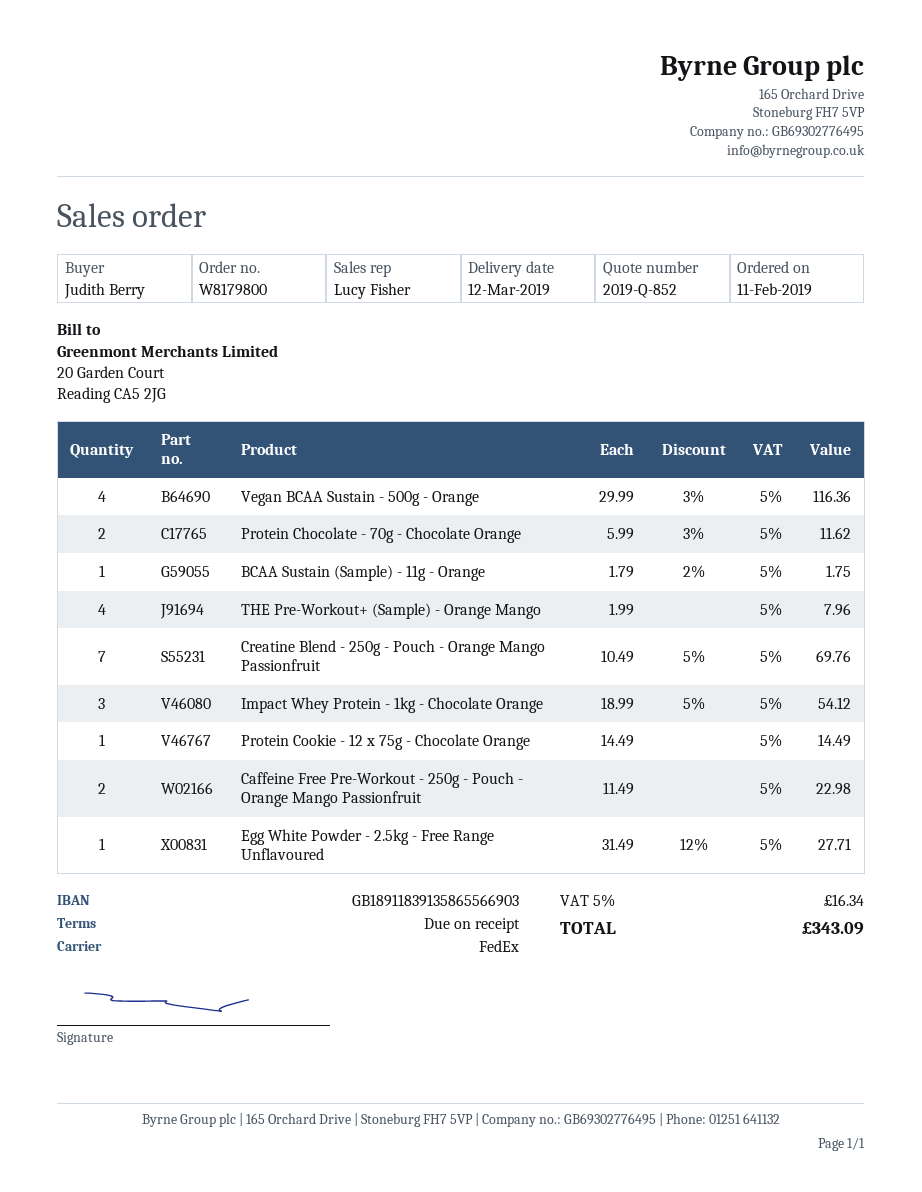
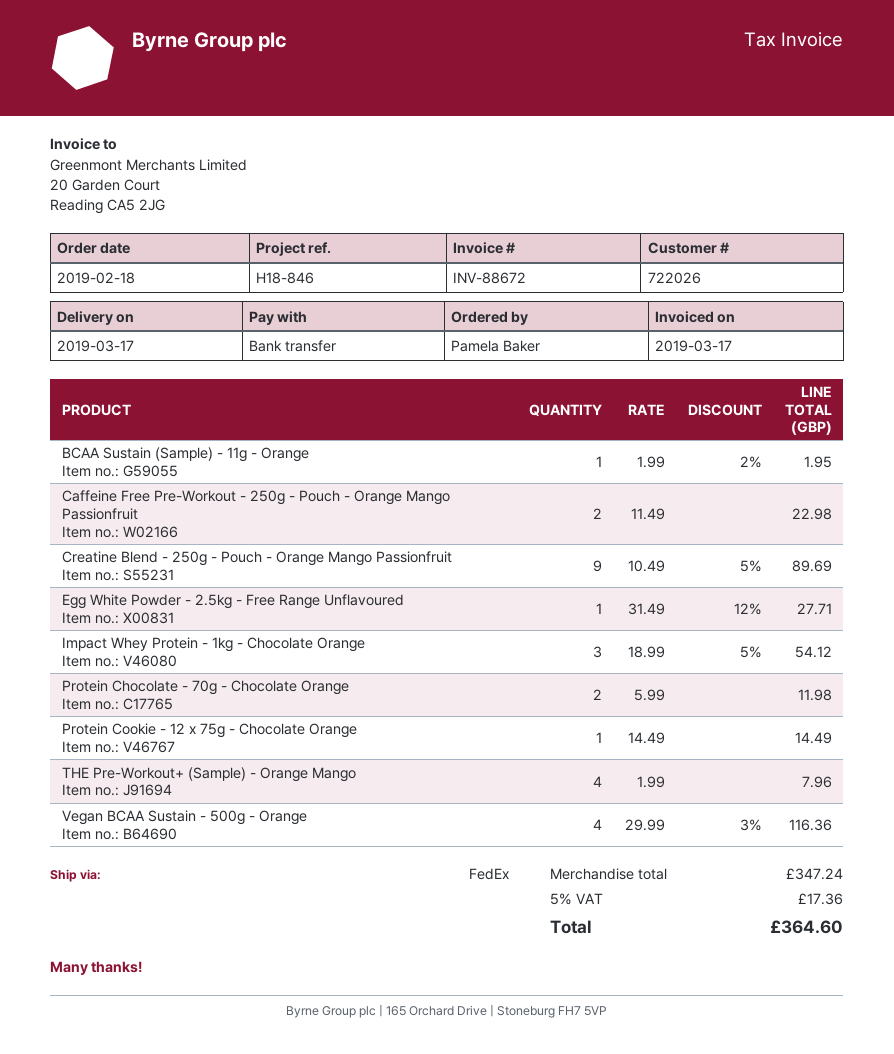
order date: 2019-02-11 -> 2019-02-18
delivery date: 2019-03-12 -> 2019-03-17
ordered by: Judith Berry -> Pamela Baker
Protein Chocolate - 70g - Chocolate Orange: 2 x 5.99 - 3% = 11.62 -> 2 x 5.99 = 11.98
BCAA Sustain (Sample) - 11g - Orange: 1 x 1.79 - 2% = 1.75 -> 1 x 1.99 - 2% = 1.95
Creatine Blend - 250g - Pouch - Orange Mango Passionfruit: 7 x 10.49 - 5% = 69.76 -> 9 x 10.49 - 5% = 89.69
tax: 5% = 16.34 -> 5% = 17.36
total: 343.09 -> 364.60

